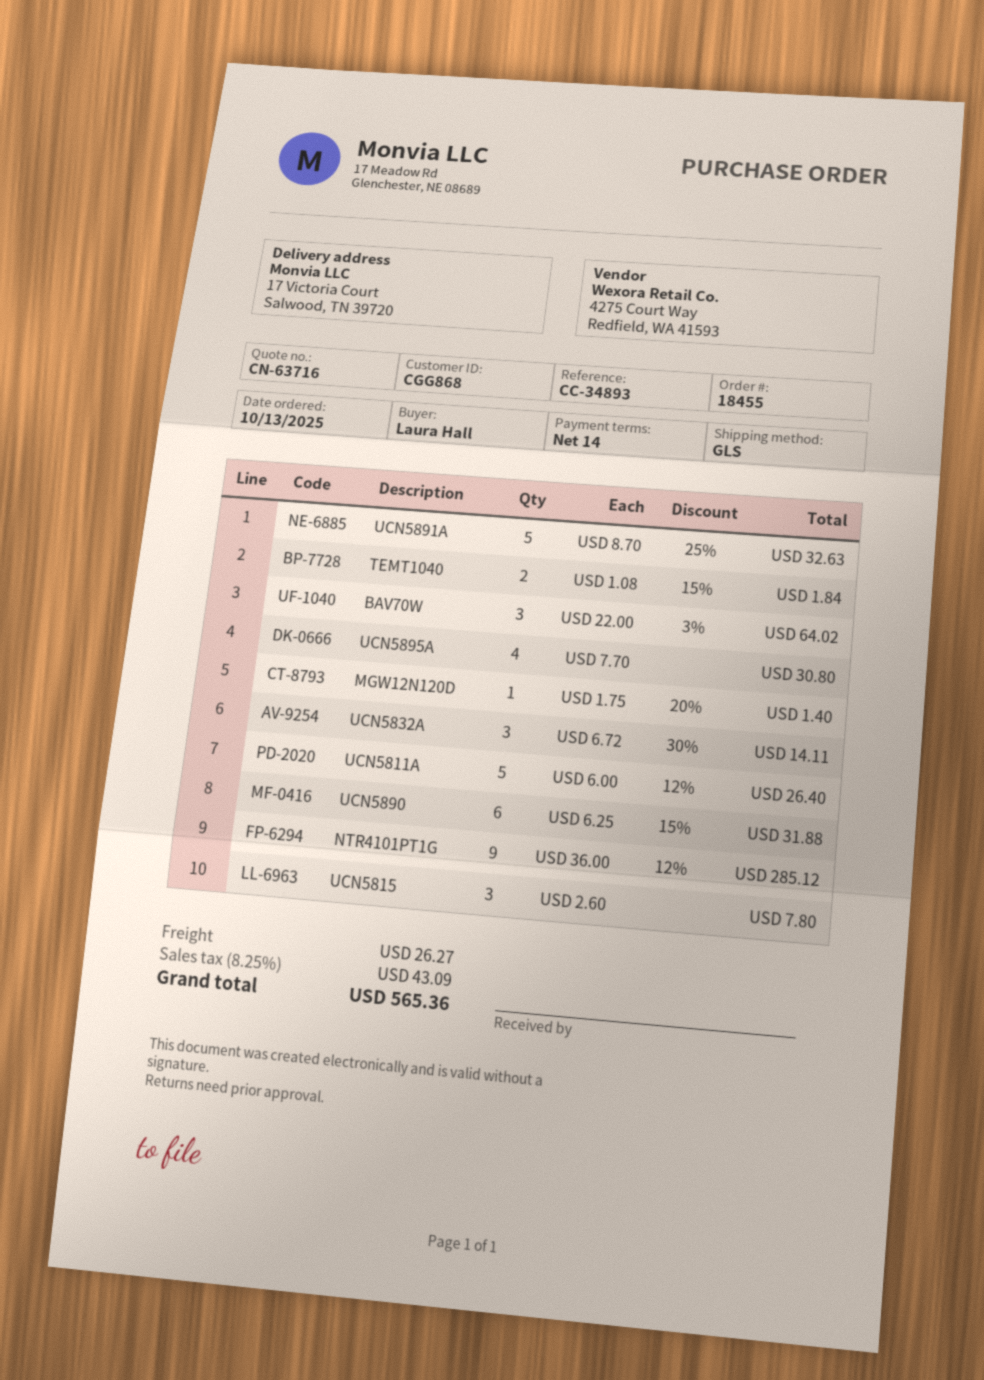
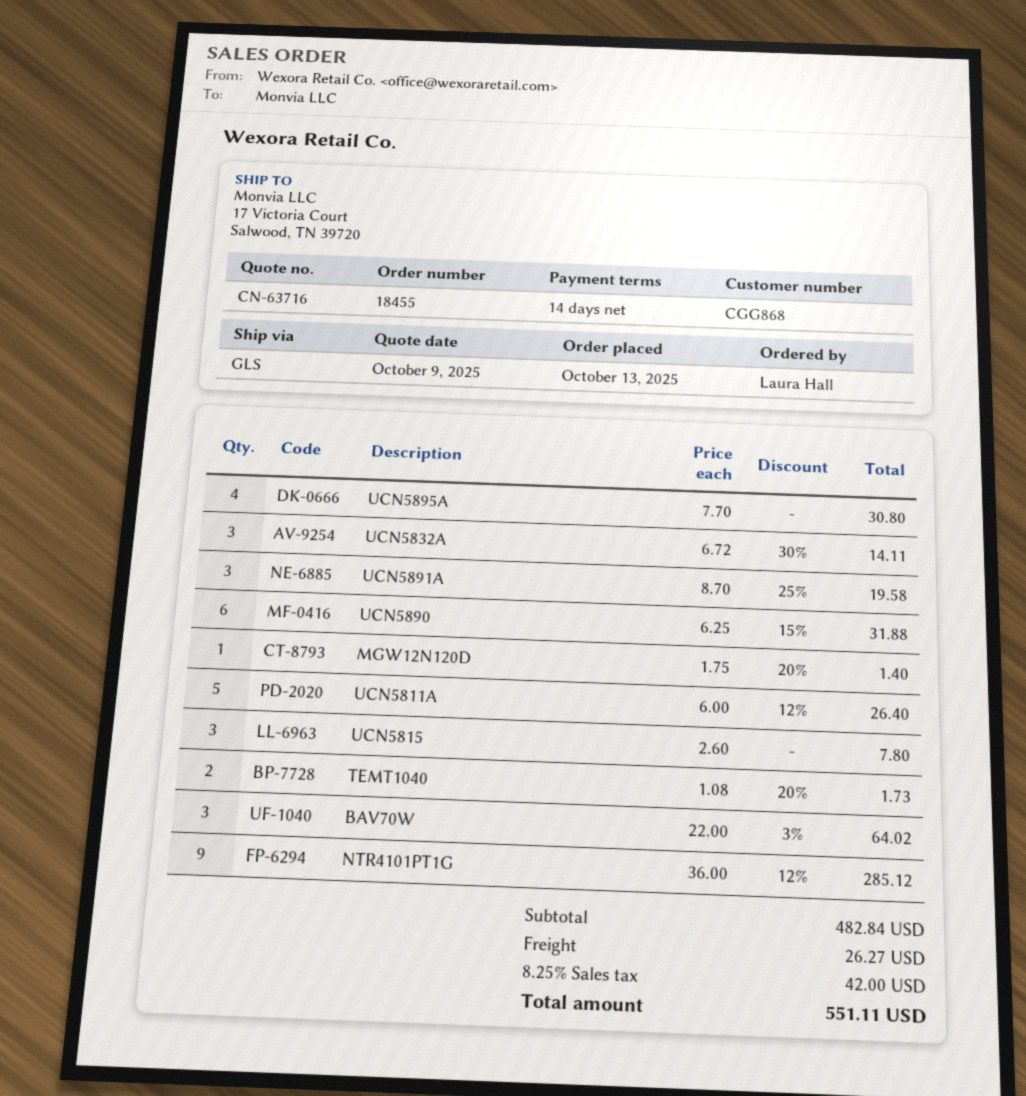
UCN5891A: 5 x 8.70 - 25% = 32.63 -> 3 x 8.70 - 25% = 19.58
TEMT1040: 2 x 1.08 - 15% = 1.84 -> 2 x 1.08 - 20% = 1.73
tax: 8.25% = 43.09 -> 8.25% = 42.00
total: 565.36 -> 551.11

